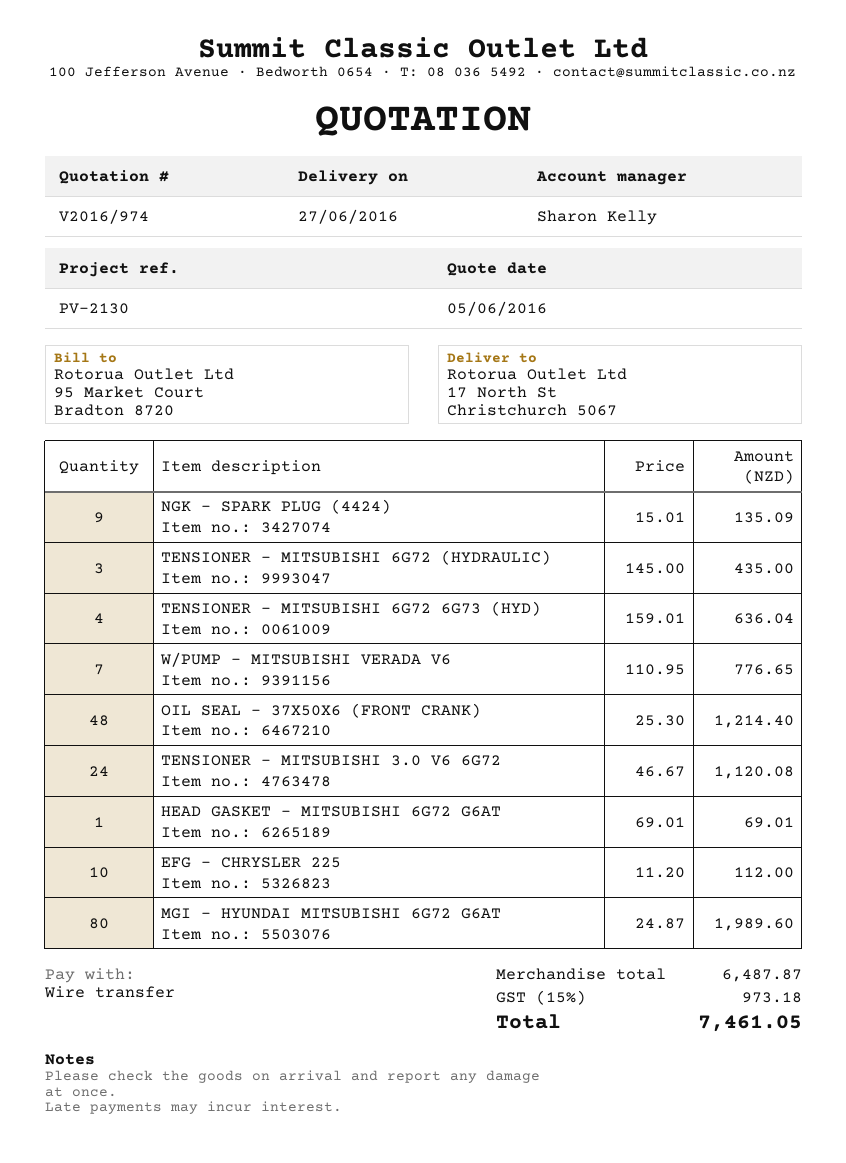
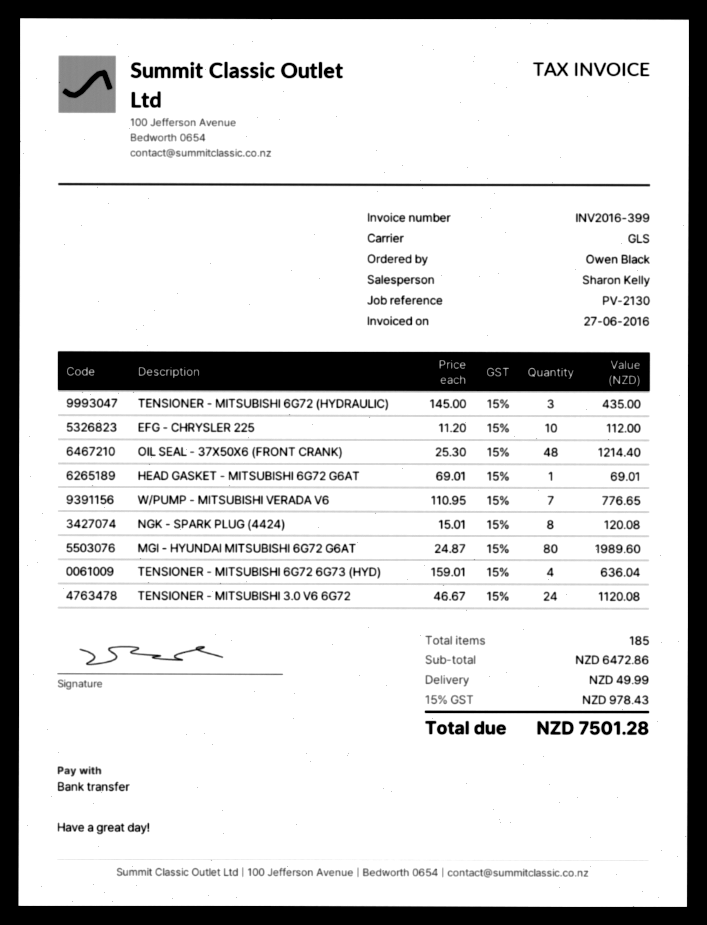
NGK - SPARK PLUG (4424): 9 x 15.01 = 135.09 -> 8 x 15.01 = 120.08
subtotal: 6487.87 -> 6472.86
shipping: none -> 49.99
tax: 15% = 973.18 -> 15% = 978.43
total: 7461.05 -> 7501.28

